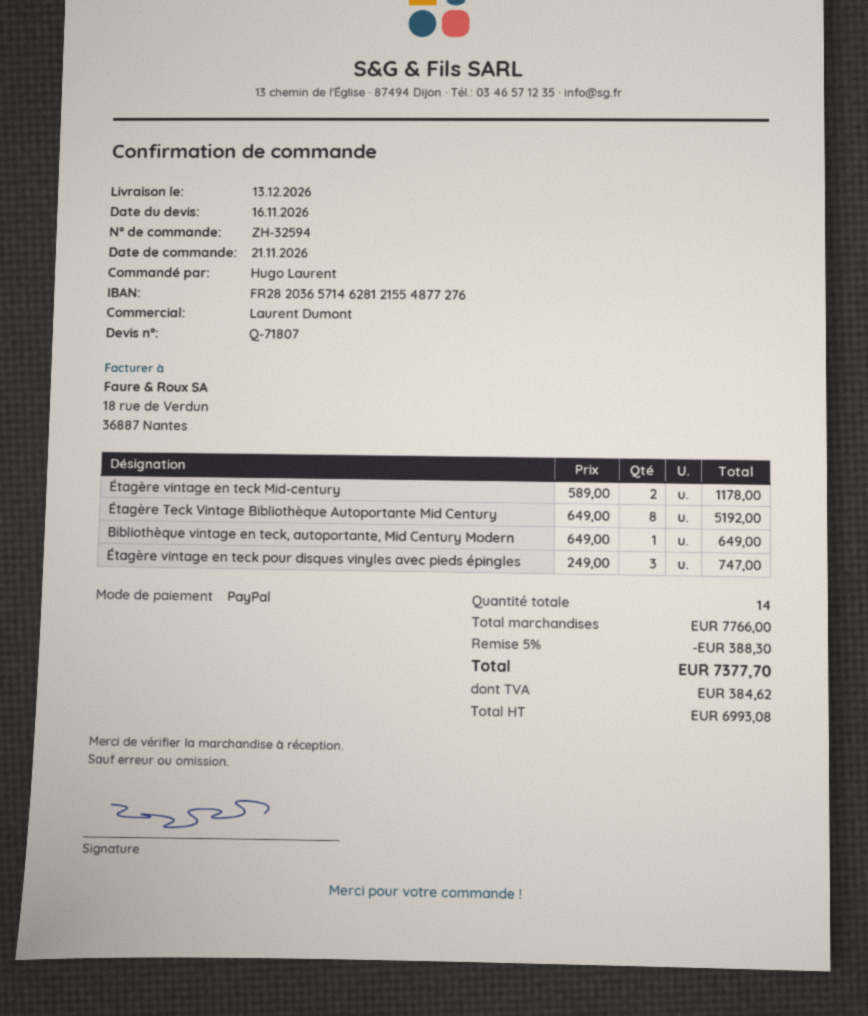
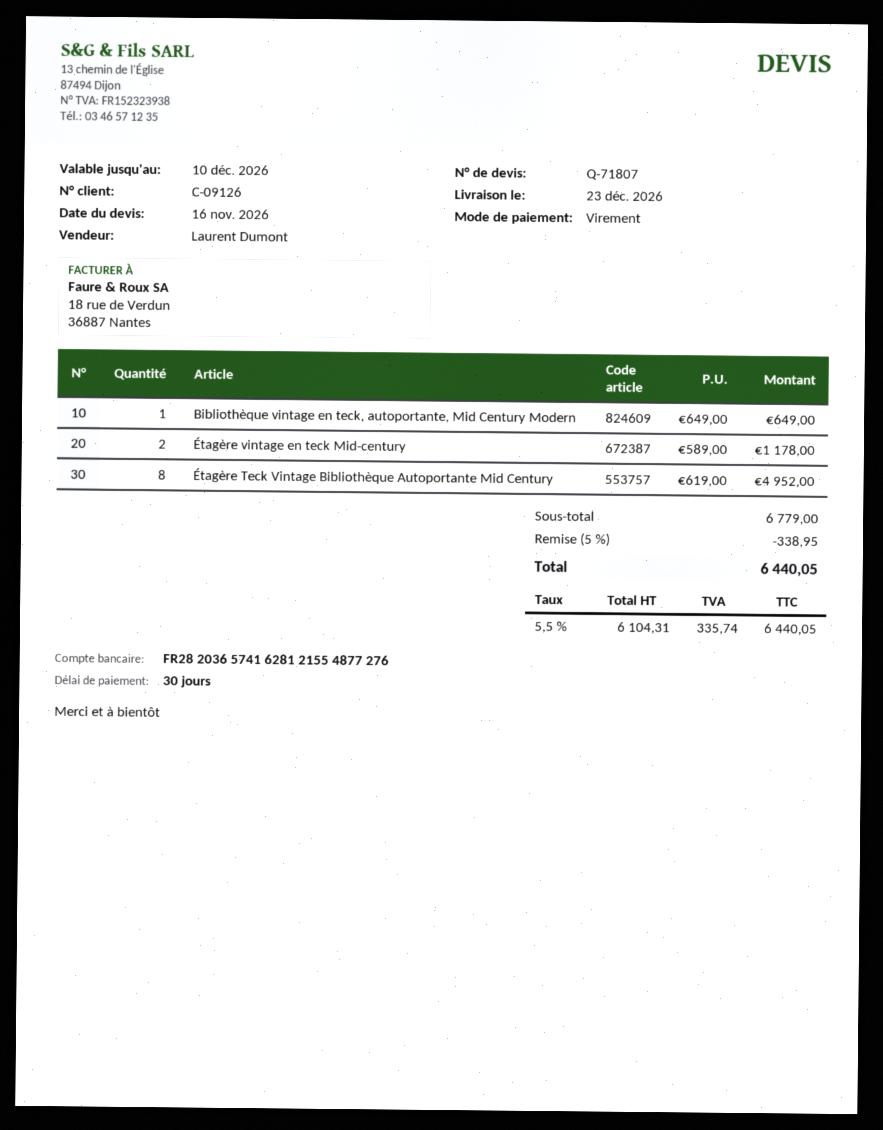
delivery date: 2026-12-13 -> 2026-12-23
payment method: PayPal -> bank transfer
bank account: FR2820365714628121554877276 -> FR2820365741628121554877276
Étagère Teck Vintage Bibliothèque Autoportante Mid Century: 8 x 649.00 = 5192.00 -> 8 x 619.00 = 4952.00
Étagère vintage en teck pour disques vinyles avec pieds épingles: 3 x 249.00 = 747.00 -> none
subtotal: 7766.00 -> 6779.00
discount: 5% = 388.30 -> 5% = 338.95
net: 6993.08 -> 6104.31
tax: 384.62 -> 335.74
total: 7377.70 -> 6440.05

